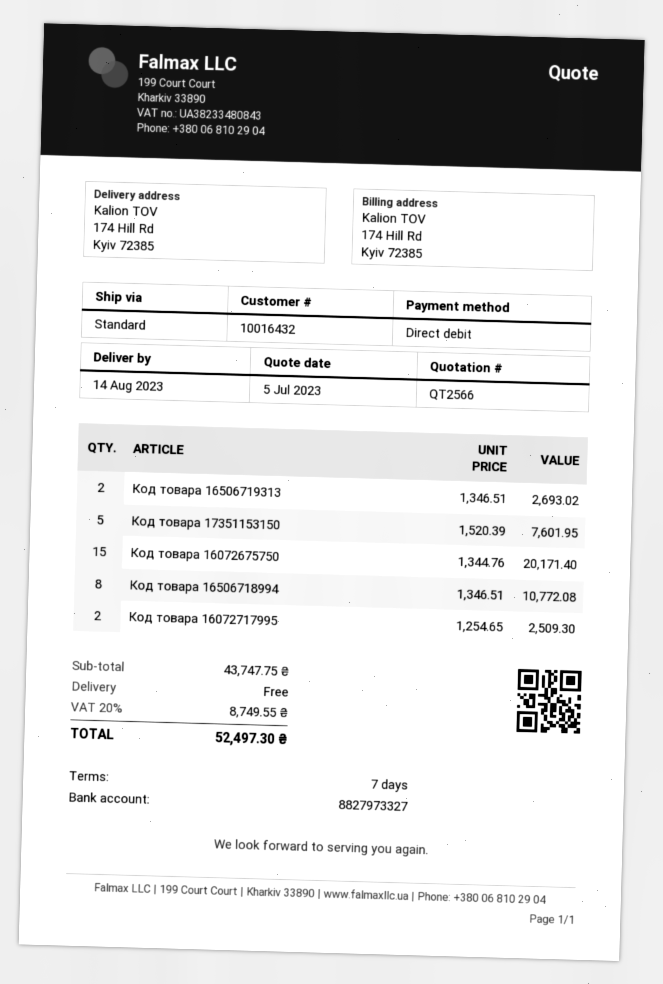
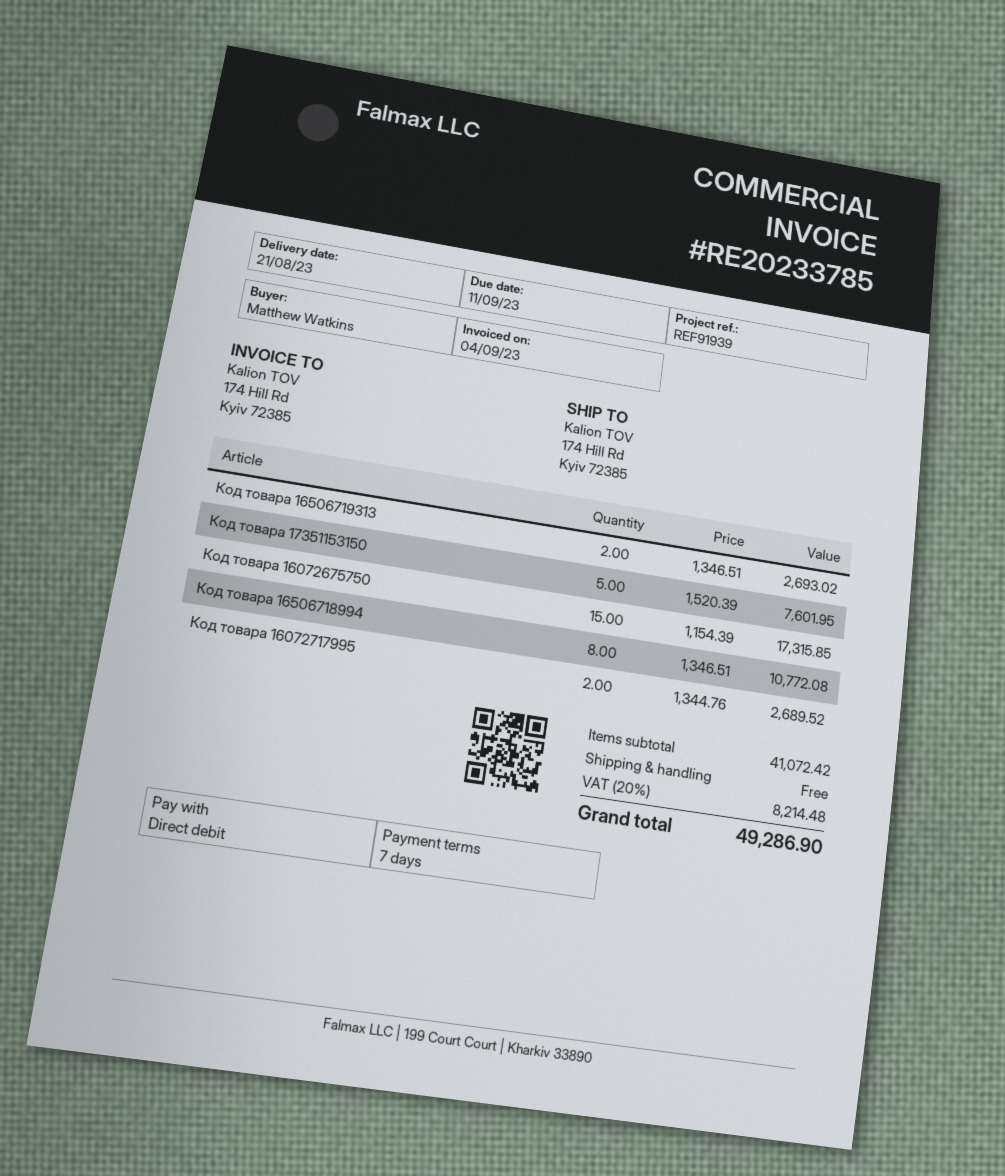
delivery date: 2023-08-14 -> 2023-08-21
Код товара 16072675750: 15 x 1344.76 = 20171.40 -> 15 x 1154.39 = 17315.85
Код товара 16072717995: 2 x 1254.65 = 2509.30 -> 2 x 1344.76 = 2689.52
subtotal: 43747.75 -> 41072.42
tax: 20% = 8749.55 -> 20% = 8214.48
total: 52497.30 -> 49286.90

